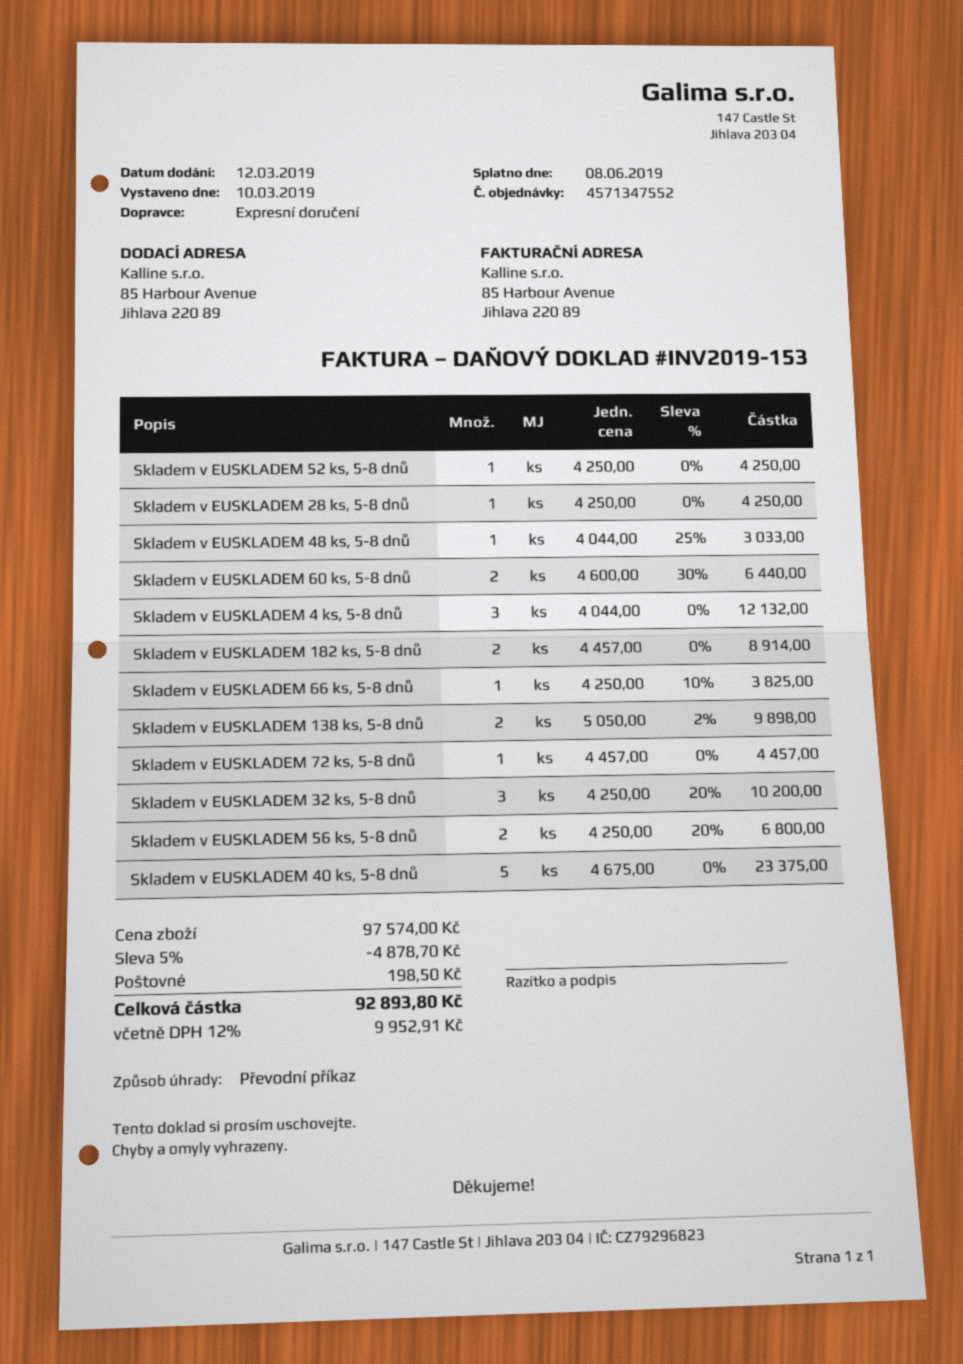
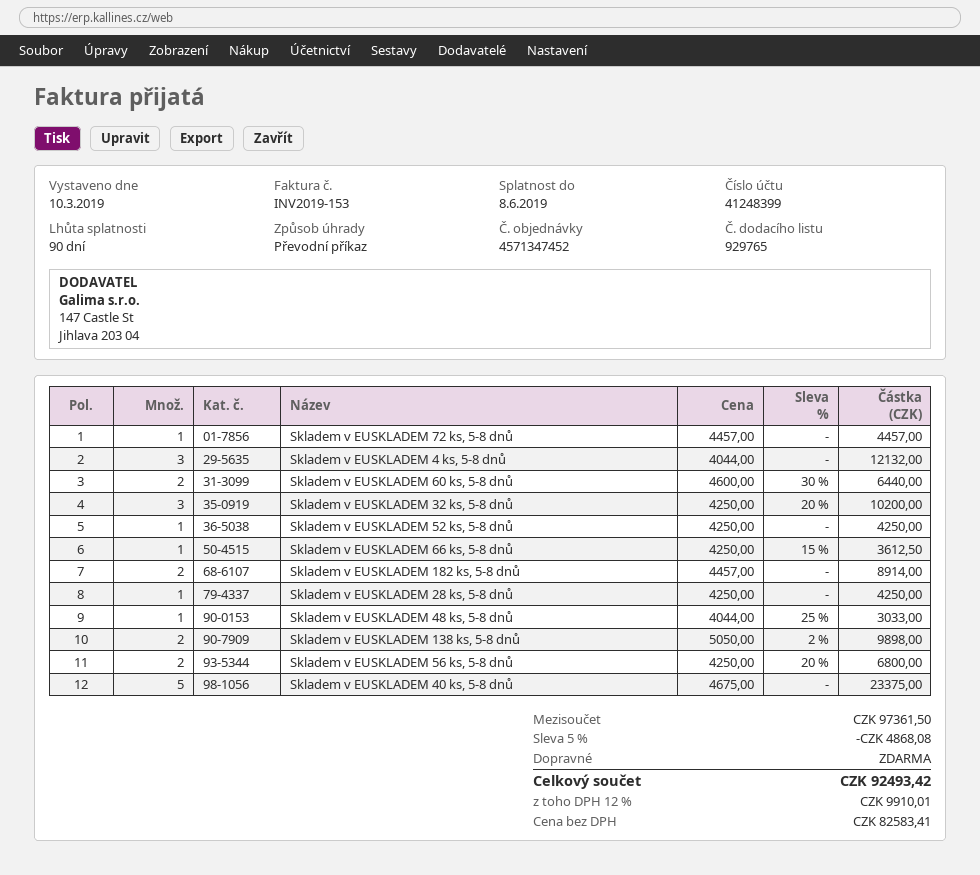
order number: 4571347552 -> 4571347452
Skladem v EUSKLADEM 66 ks, 5-8 dnů: 1 x 4250.00 - 10% = 3825.00 -> 1 x 4250.00 - 15% = 3612.50
subtotal: 97574.00 -> 97361.50
discount: 5% = 4878.70 -> 5% = 4868.08
shipping: 198.50 -> 0.00
tax: 12% = 9952.91 -> 12% = 9910.01
total: 92893.80 -> 92493.42

